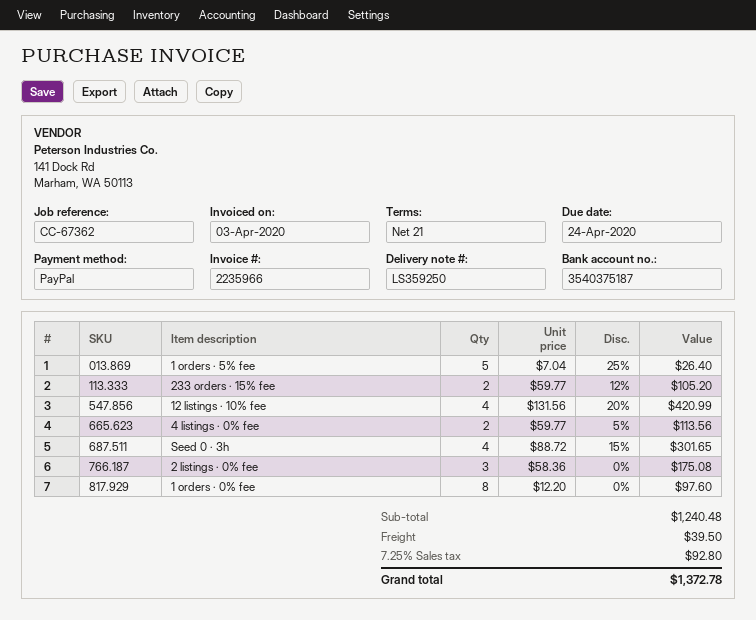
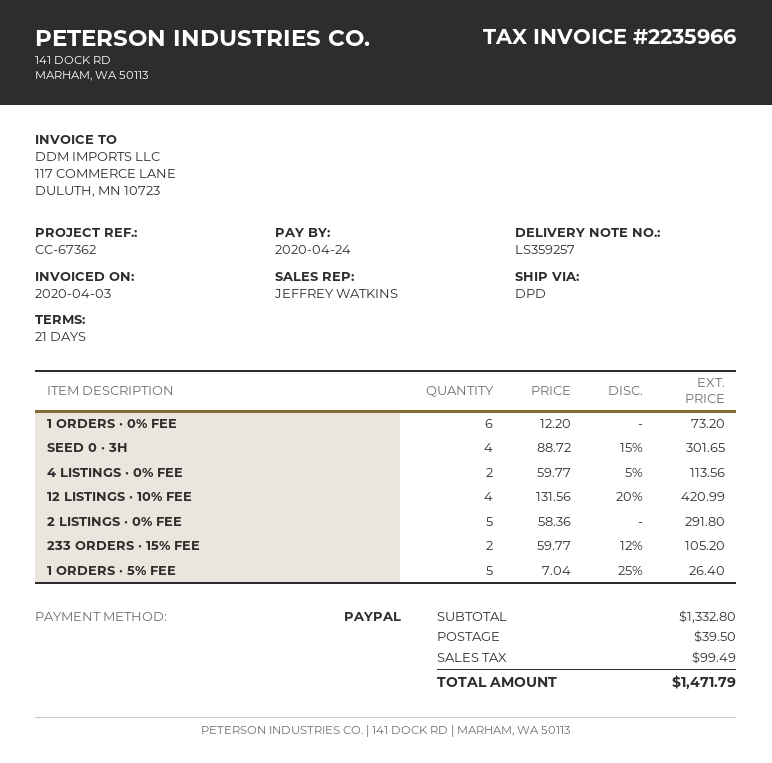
delivery note number: LS359250 -> LS359257
2 listings · 0% fee: 3 x 58.36 = 175.08 -> 5 x 58.36 = 291.80
1 orders · 0% fee: 8 x 12.20 = 97.60 -> 6 x 12.20 = 73.20
subtotal: 1240.48 -> 1332.80
tax: 92.80 -> 99.49
total: 1372.78 -> 1471.79

